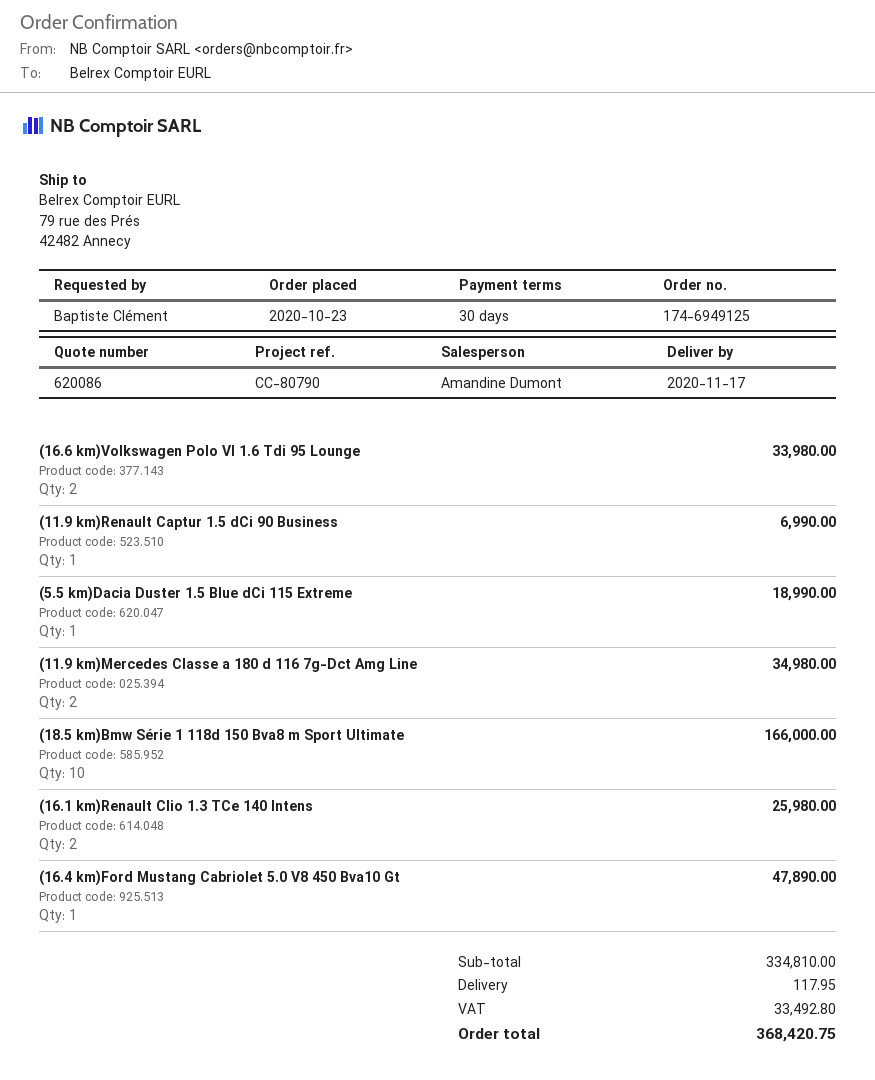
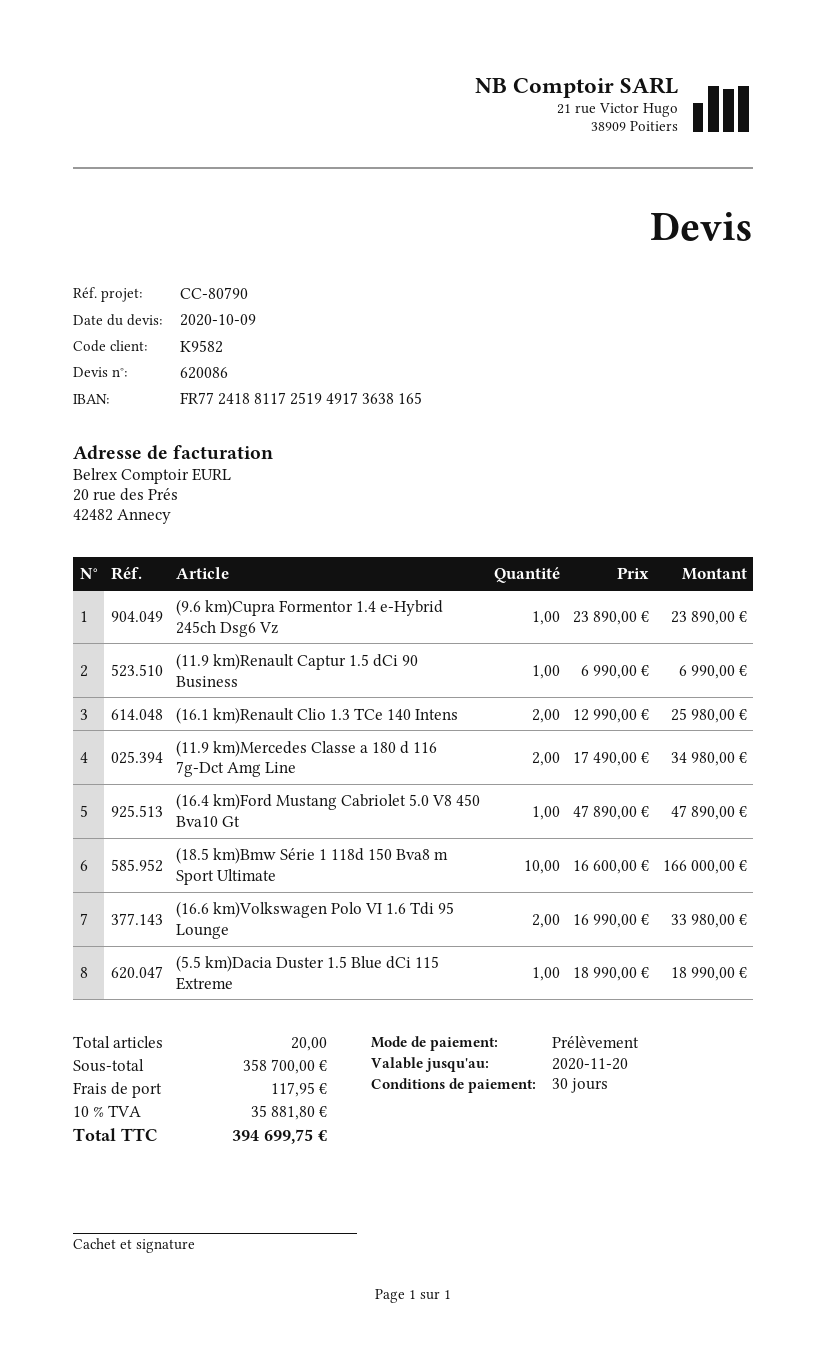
(9.6 km)Cupra Formentor 1.4 e-Hybrid 245ch Dsg6 Vz: none -> 1 for 23890.00
subtotal: 334810.00 -> 358700.00
tax: 33492.80 -> 35881.80
total: 368420.75 -> 394699.75

